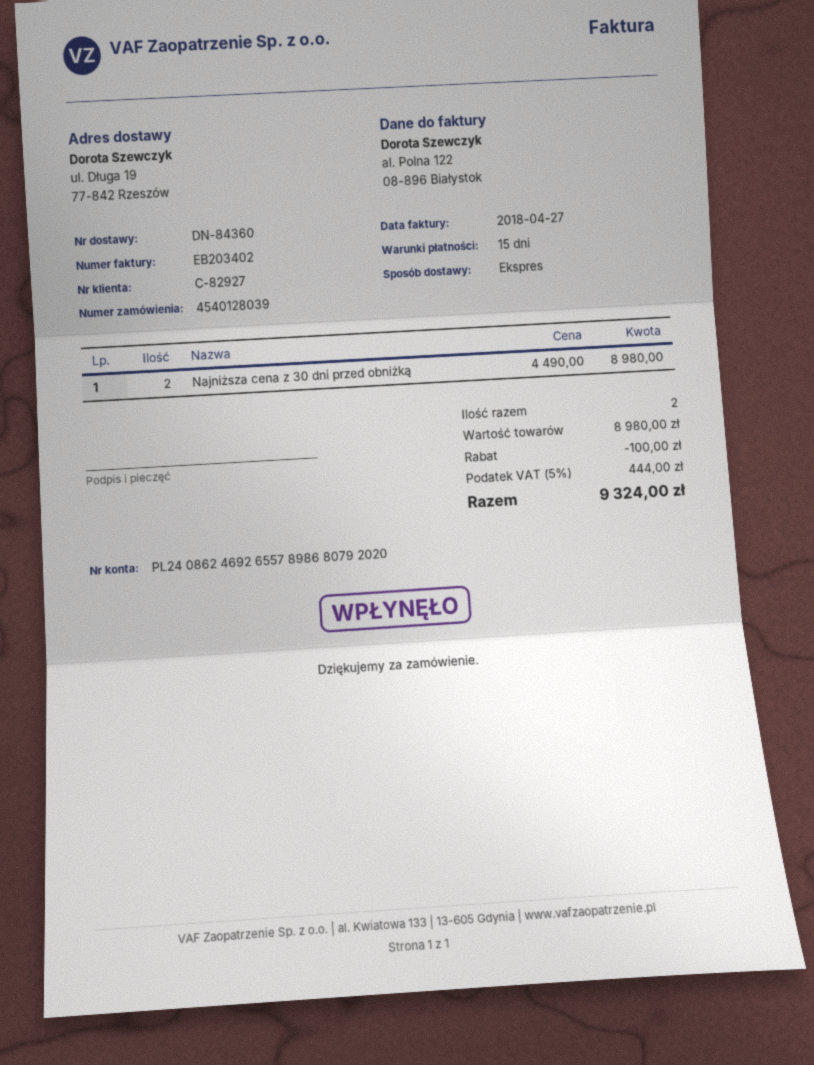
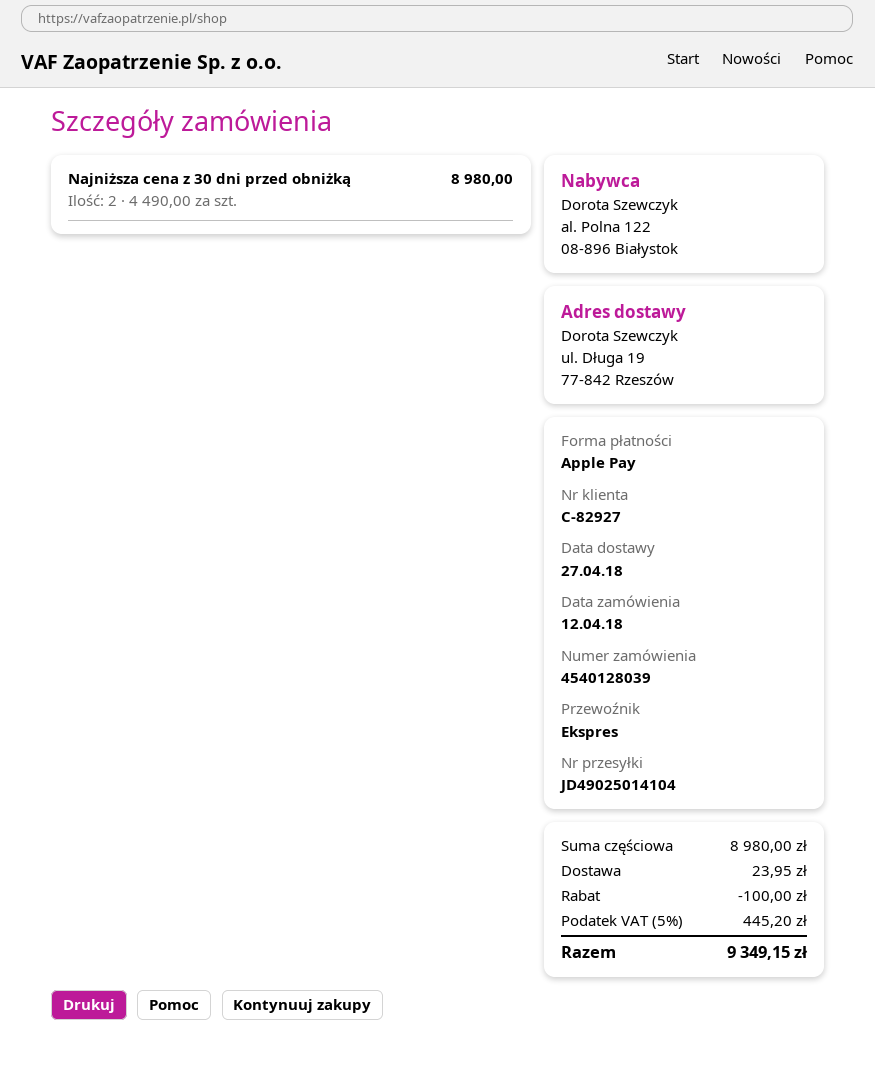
shipping: none -> 23.95
tax: 5% = 444.00 -> 5% = 445.20
total: 9324.00 -> 9349.15

